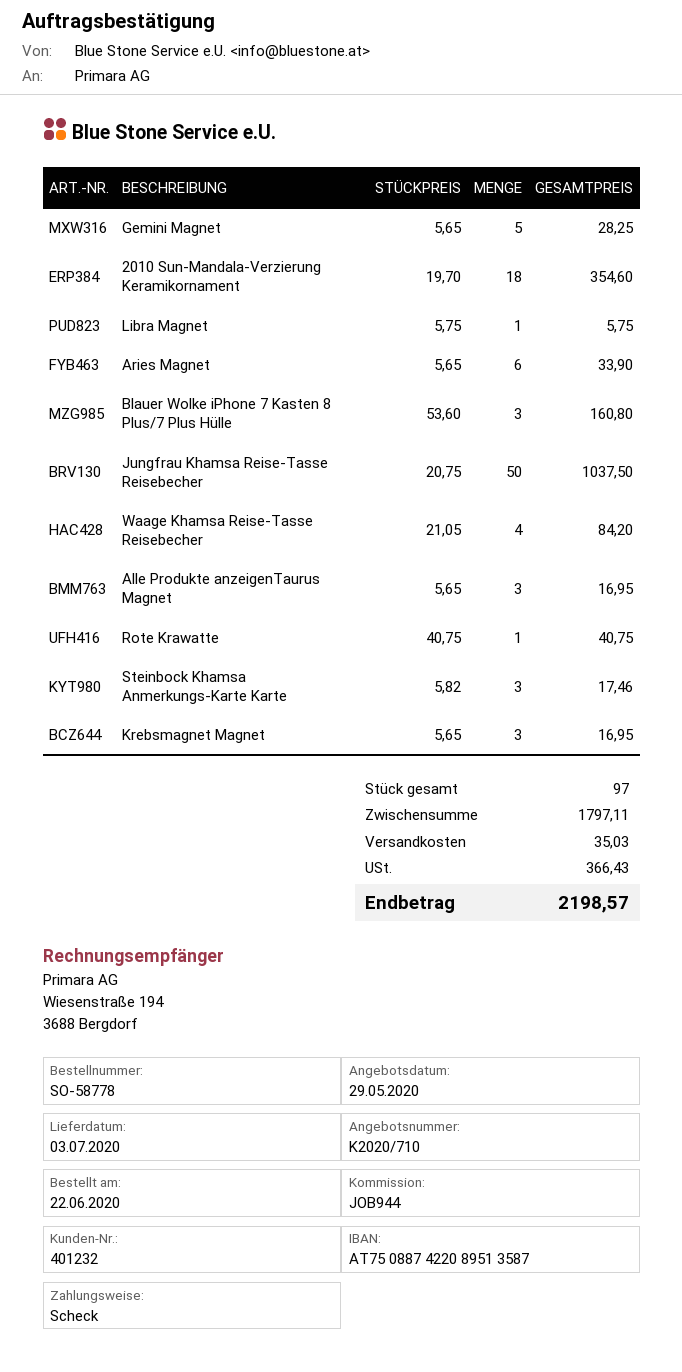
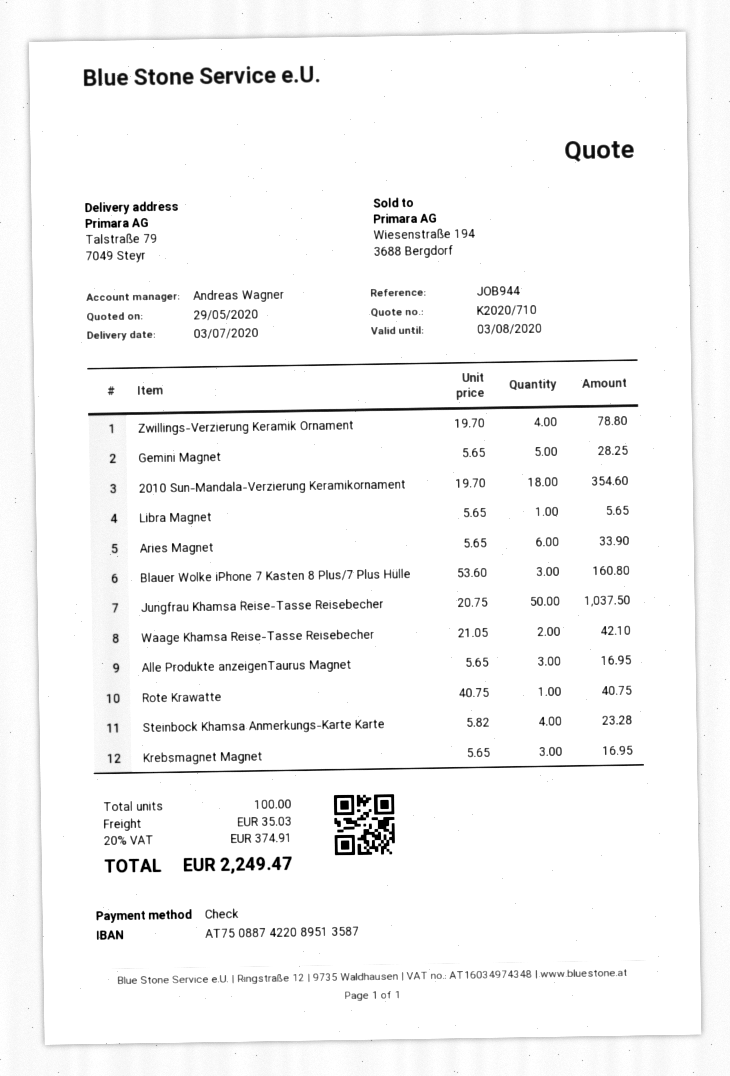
Libra Magnet: 1 x 5.75 = 5.75 -> 1 x 5.65 = 5.65
Waage Khamsa Reise-Tasse Reisebecher: 4 x 21.05 = 84.20 -> 2 x 21.05 = 42.10
Steinbock Khamsa Anmerkungs-Karte Karte: 3 x 5.82 = 17.46 -> 4 x 5.82 = 23.28
Zwillings-Verzierung Keramik Ornament: none -> 4 x 19.70 = 78.80
total quantity: 97 -> 100
tax: 366.43 -> 374.91
total: 2198.57 -> 2249.47

